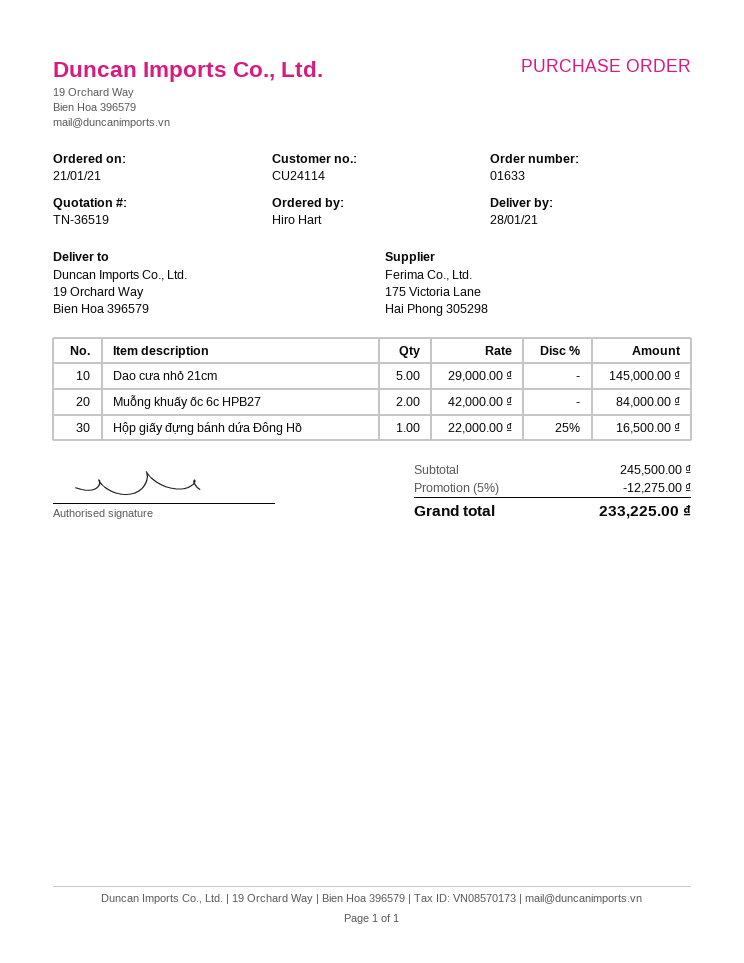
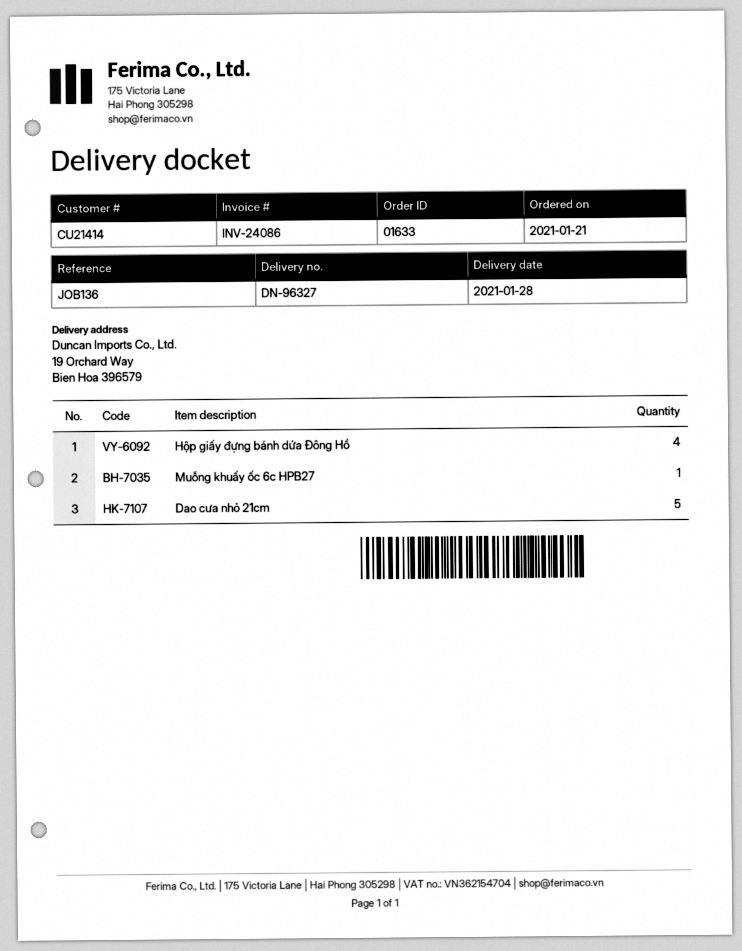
customer number: CU24114 -> CU21414
Muỗng khuấy ốc 6c HPB27: 2 -> 1
Hộp giấy đựng bánh dứa Đông Hồ: 1 -> 4

